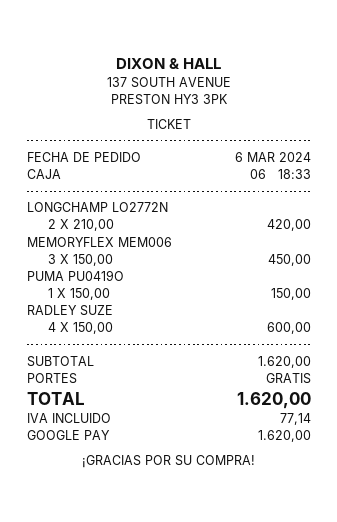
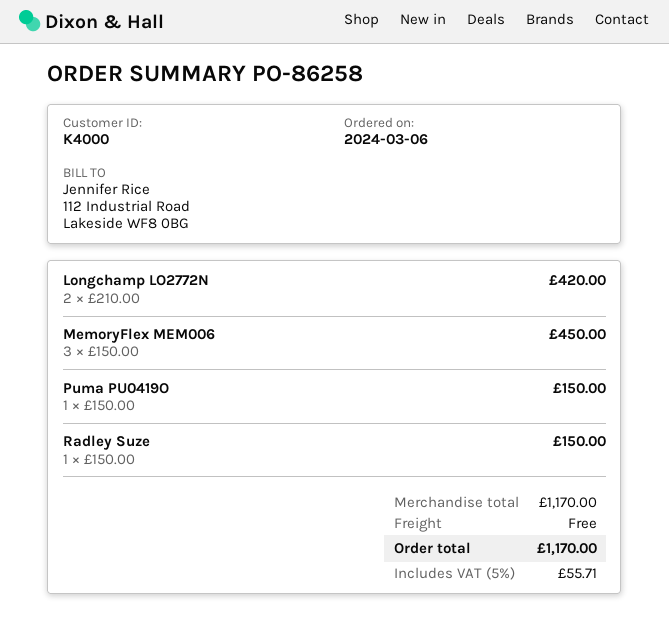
RADLEY SUZE: 4 x 150.00 = 600.00 -> 1 x 150.00 = 150.00
subtotal: 1620.00 -> 1170.00
tax: 77.14 -> 55.71
total: 1620.00 -> 1170.00

